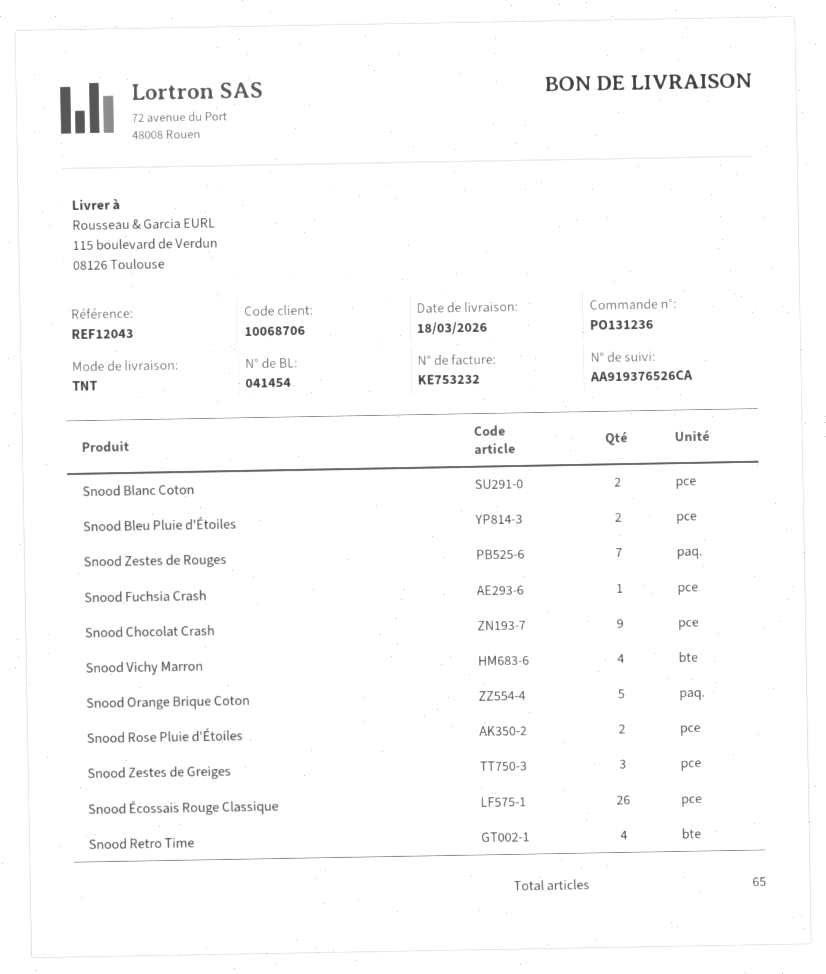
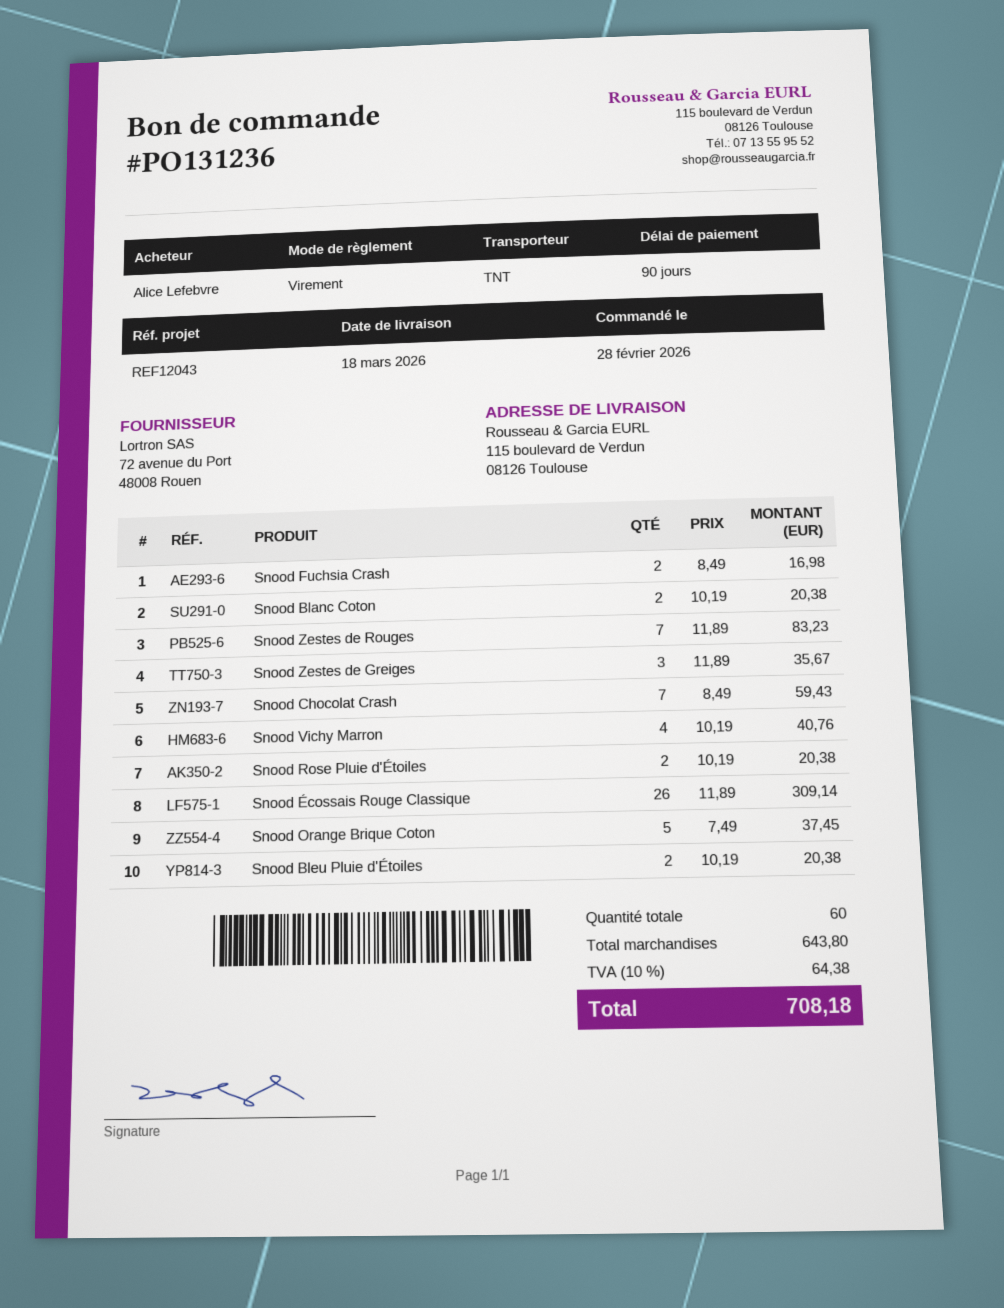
Snood Fuchsia Crash: 1 -> 2
Snood Chocolat Crash: 9 -> 7
Snood Retro Time: 4 -> none
total quantity: 65 -> 60

